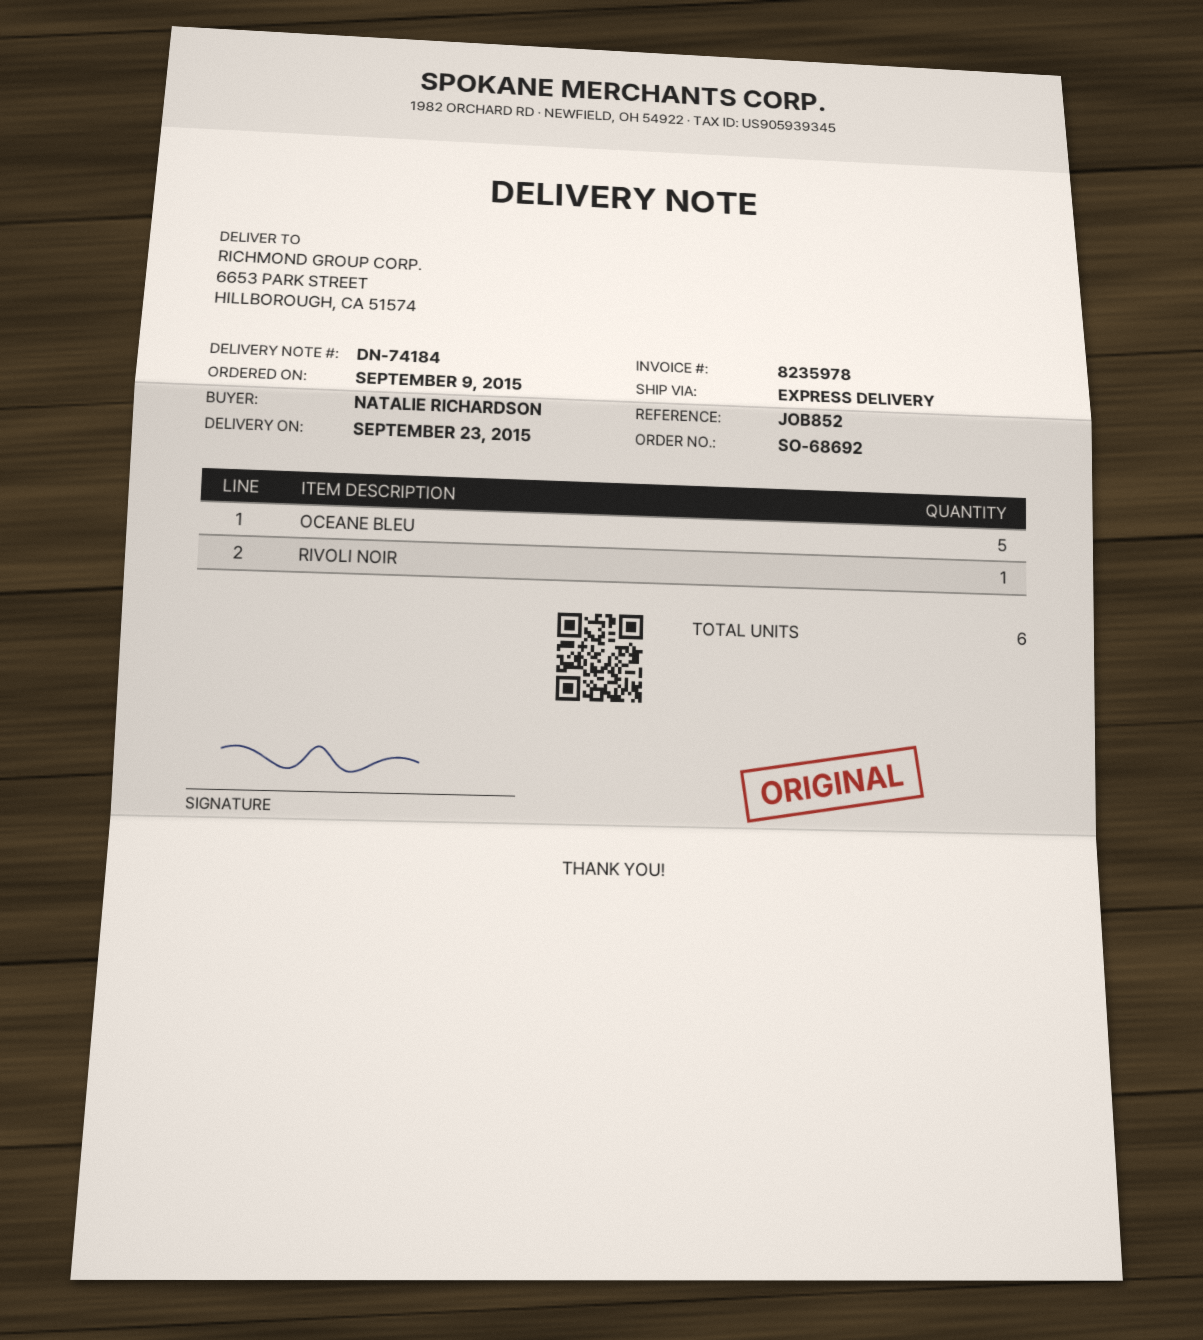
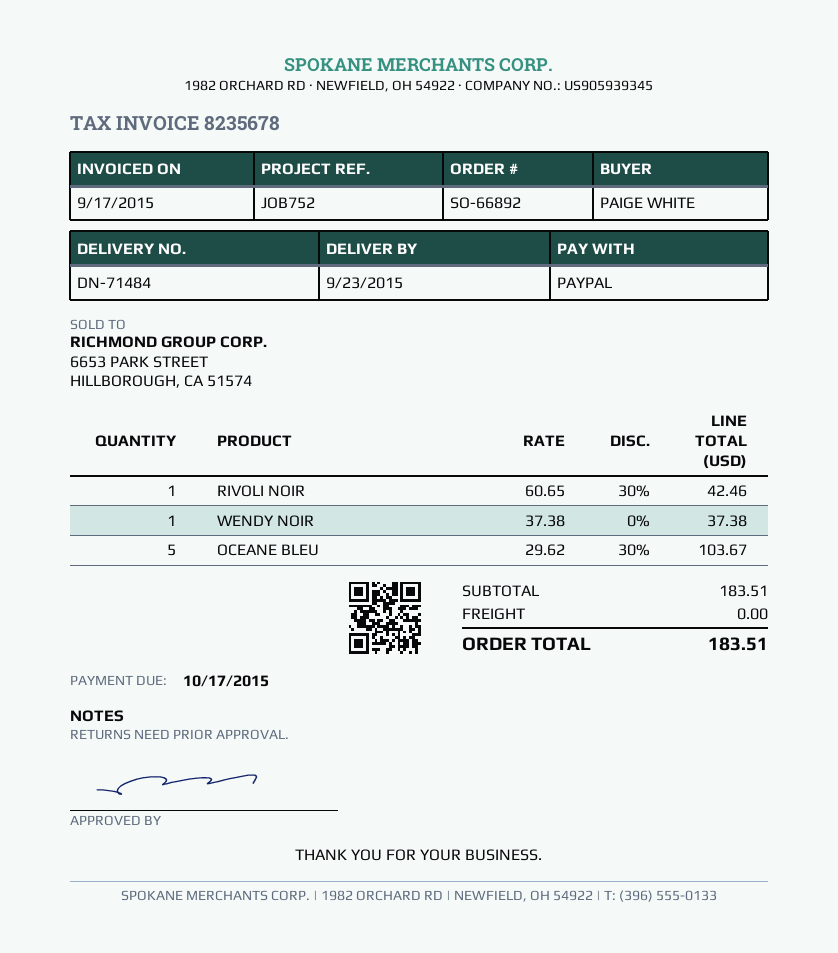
order number: SO-68692 -> SO-66892
delivery note number: DN-74184 -> DN-71484
invoice number: 8235978 -> 8235678
reference: JOB852 -> JOB752
ordered by: NATALIE RICHARDSON -> PAIGE WHITE
WENDY NOIR: none -> 1

